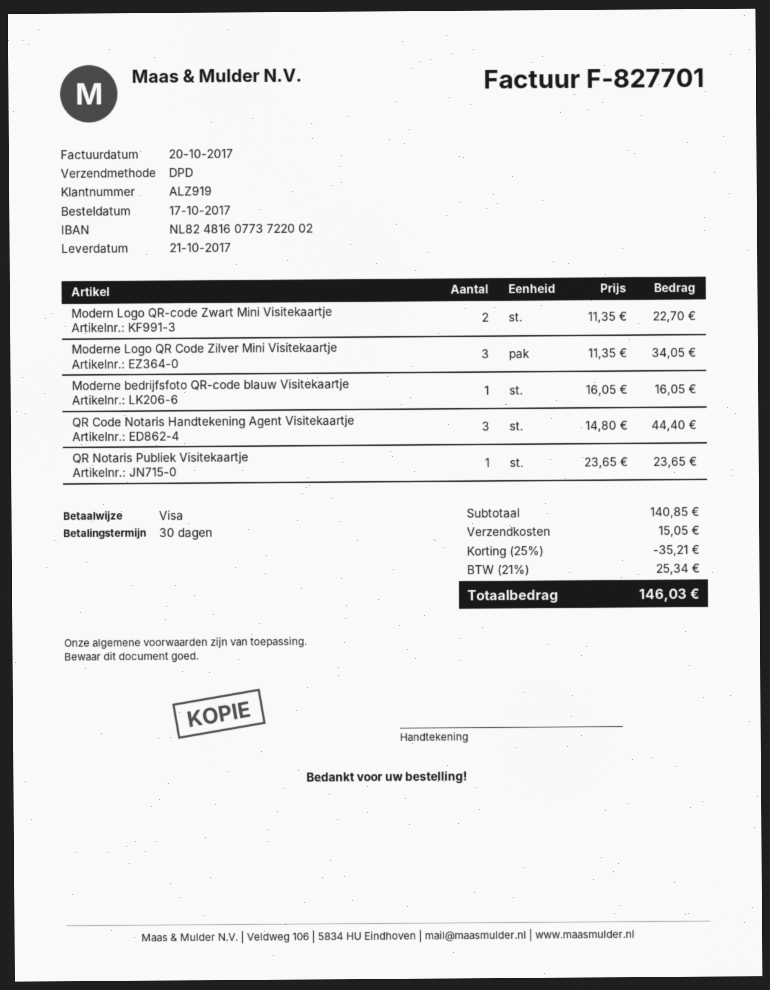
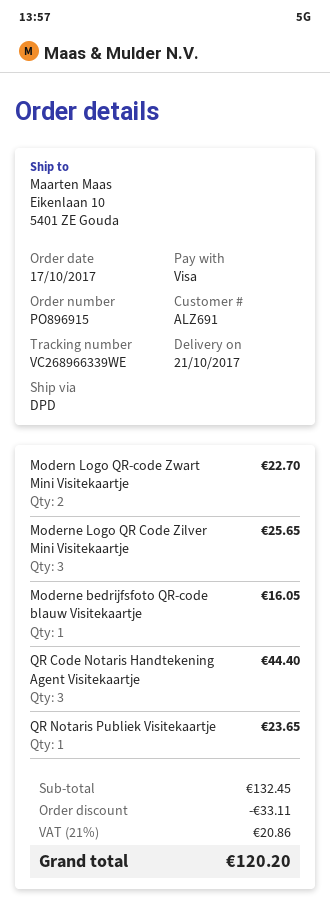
customer number: ALZ919 -> ALZ691
Moderne Logo QR Code Zilver Mini Visitekaartje: 3 for 34.05 -> 3 for 25.65
subtotal: 140.85 -> 132.45
discount: 35.21 -> 33.11
shipping: 15.05 -> none
tax: 21% = 25.34 -> 21% = 20.86
total: 146.03 -> 120.20

